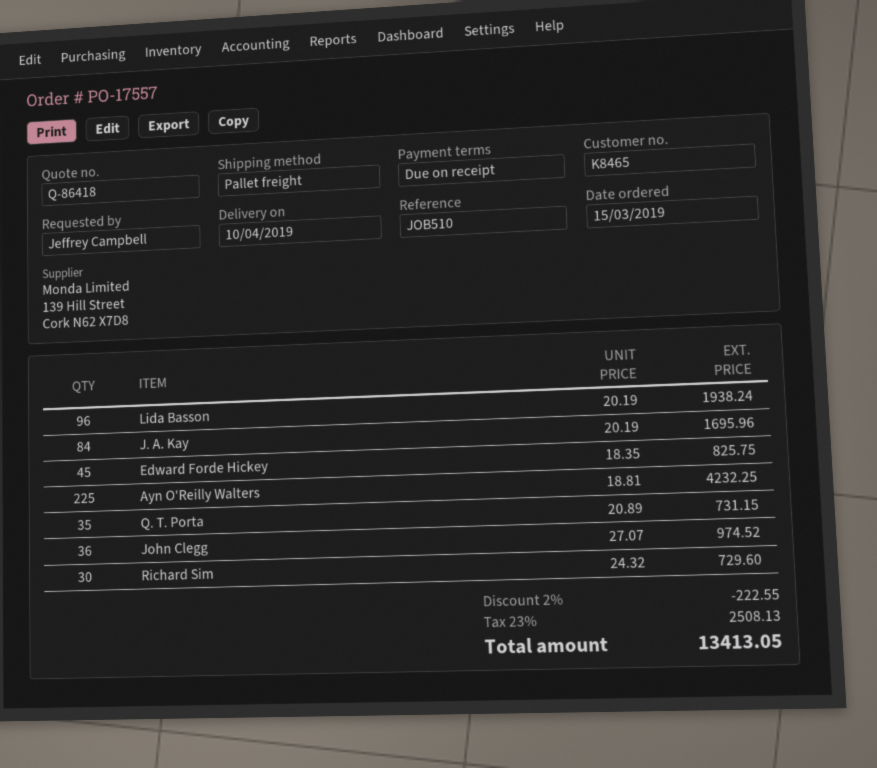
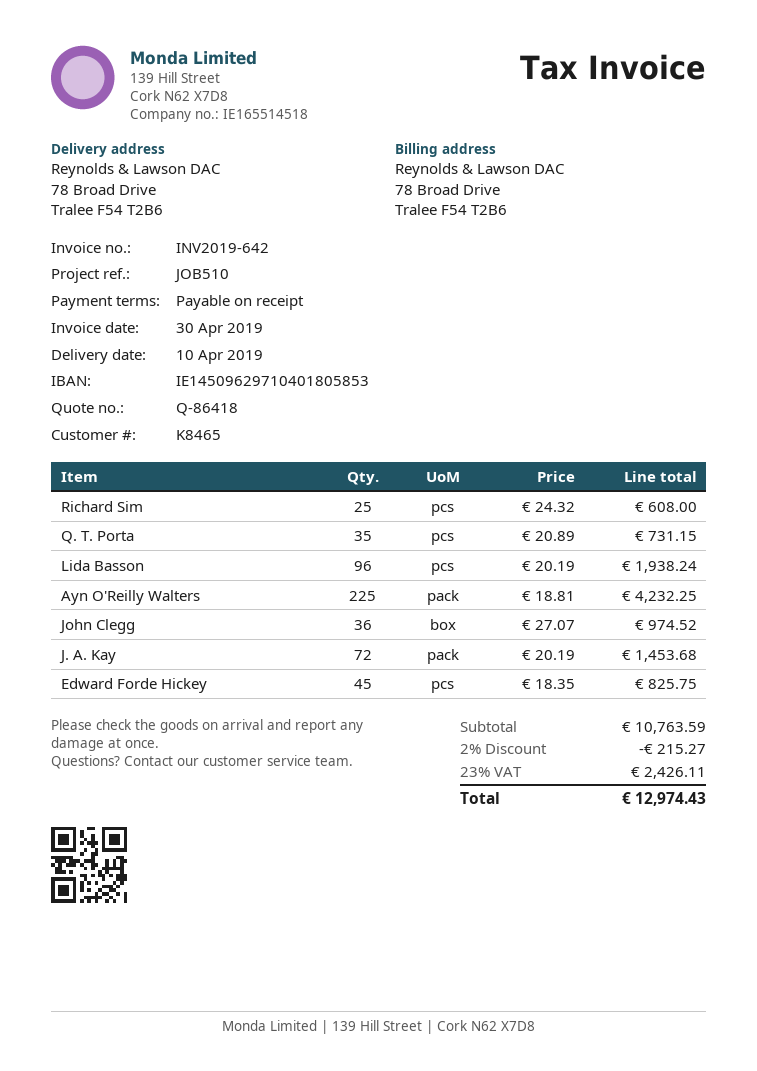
J. A. Kay: 84 x 20.19 = 1695.96 -> 72 x 20.19 = 1453.68
Richard Sim: 30 x 24.32 = 729.60 -> 25 x 24.32 = 608.00
discount: 2% = 222.55 -> 2% = 215.27
tax: 23% = 2508.13 -> 23% = 2426.11
total: 13413.05 -> 12974.43

